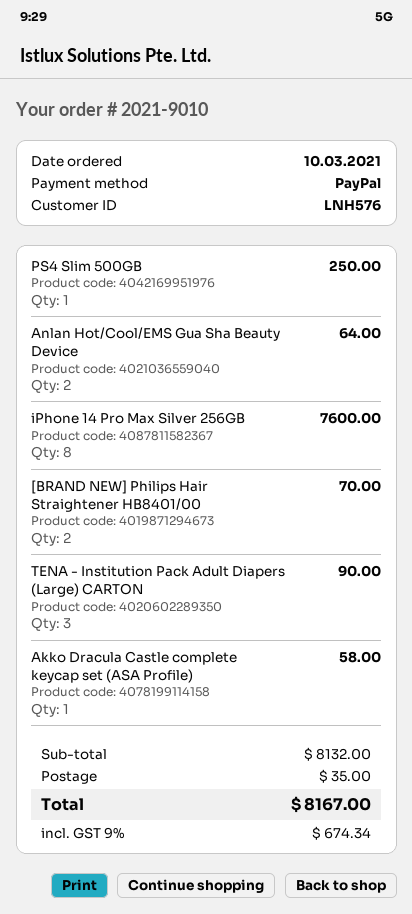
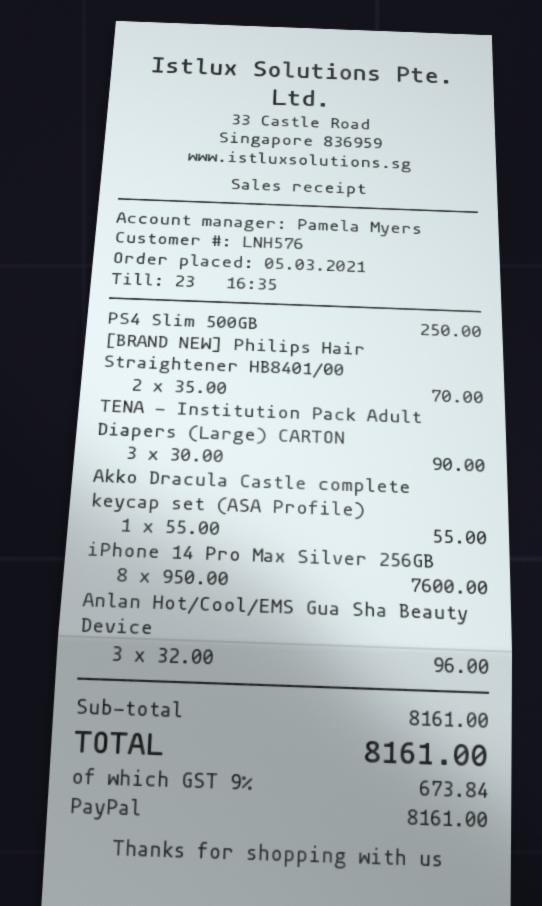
order date: 2021-03-10 -> 2021-03-05
Anlan Hot/Cool/EMS Gua Sha Beauty Device: 2 for 64.00 -> 3 for 96.00
Akko Dracula Castle complete keycap set (ASA Profile): 1 for 58.00 -> 1 for 55.00
subtotal: 8132.00 -> 8161.00
shipping: 35.00 -> none
tax: 9% = 674.34 -> 9% = 673.84
total: 8167.00 -> 8161.00

